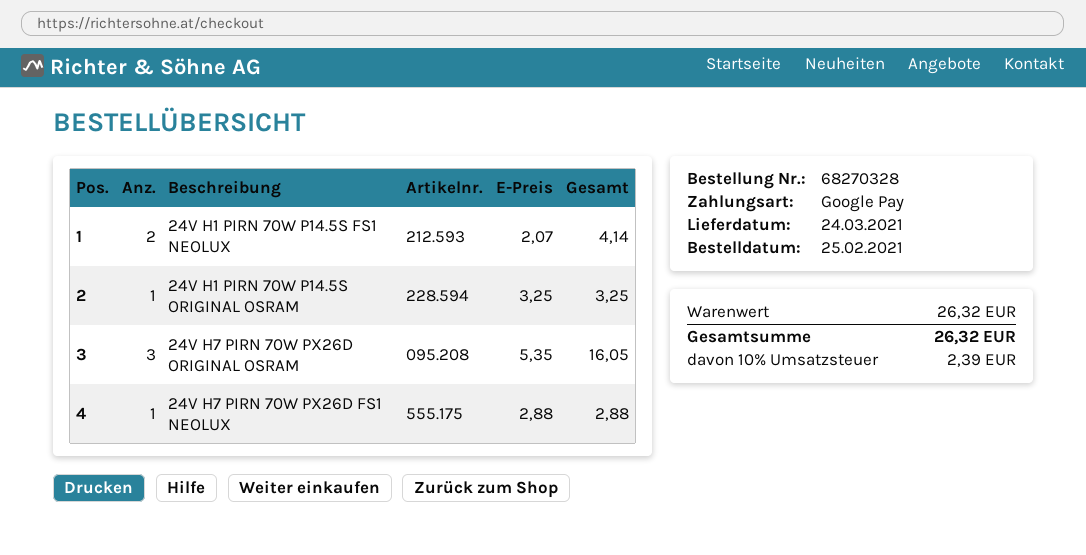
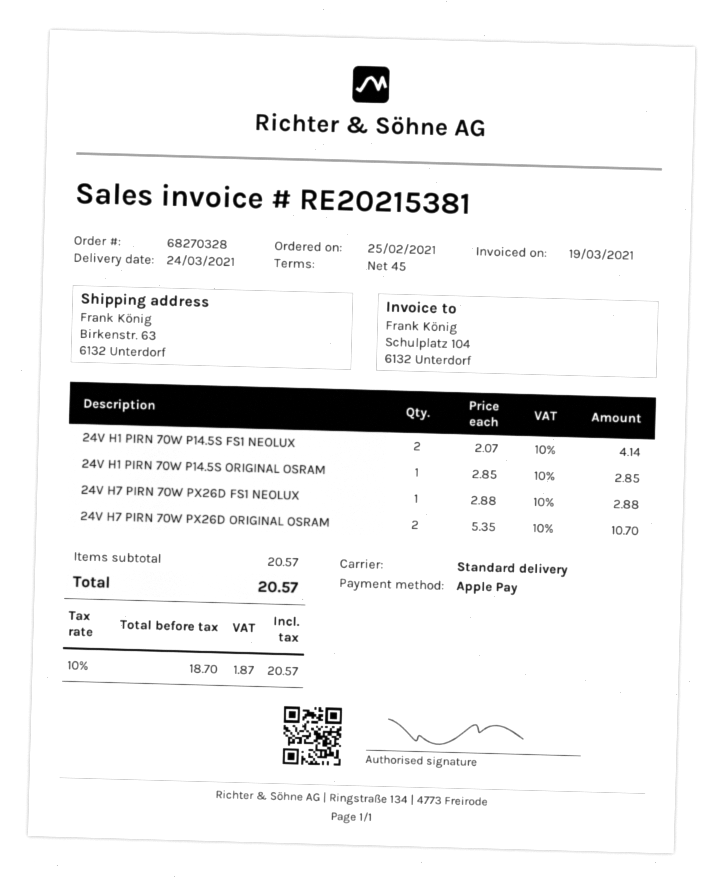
payment method: Google Pay -> Apple Pay
24V H1 PIRN 70W P14.5S ORIGINAL OSRAM: 1 x 3.25 = 3.25 -> 1 x 2.85 = 2.85
24V H7 PIRN 70W PX26D ORIGINAL OSRAM: 3 x 5.35 = 16.05 -> 2 x 5.35 = 10.70
subtotal: 26.32 -> 20.57
tax: 10% = 2.39 -> 10% = 1.87
total: 26.32 -> 20.57

